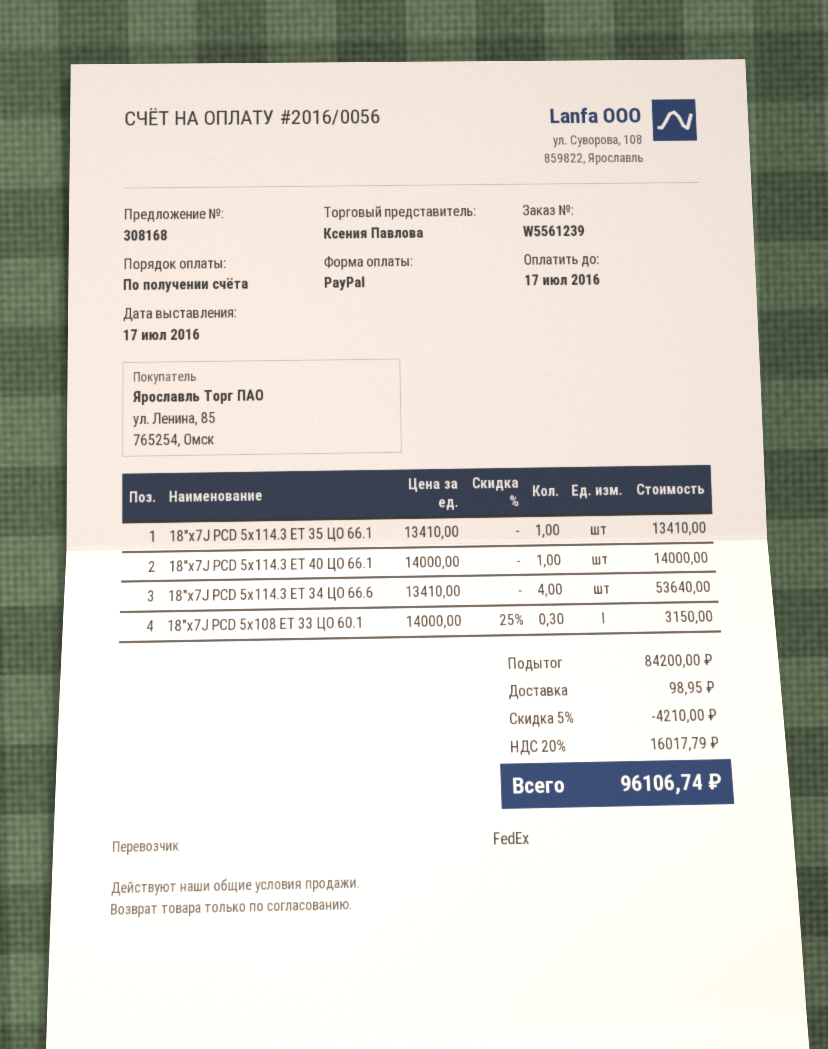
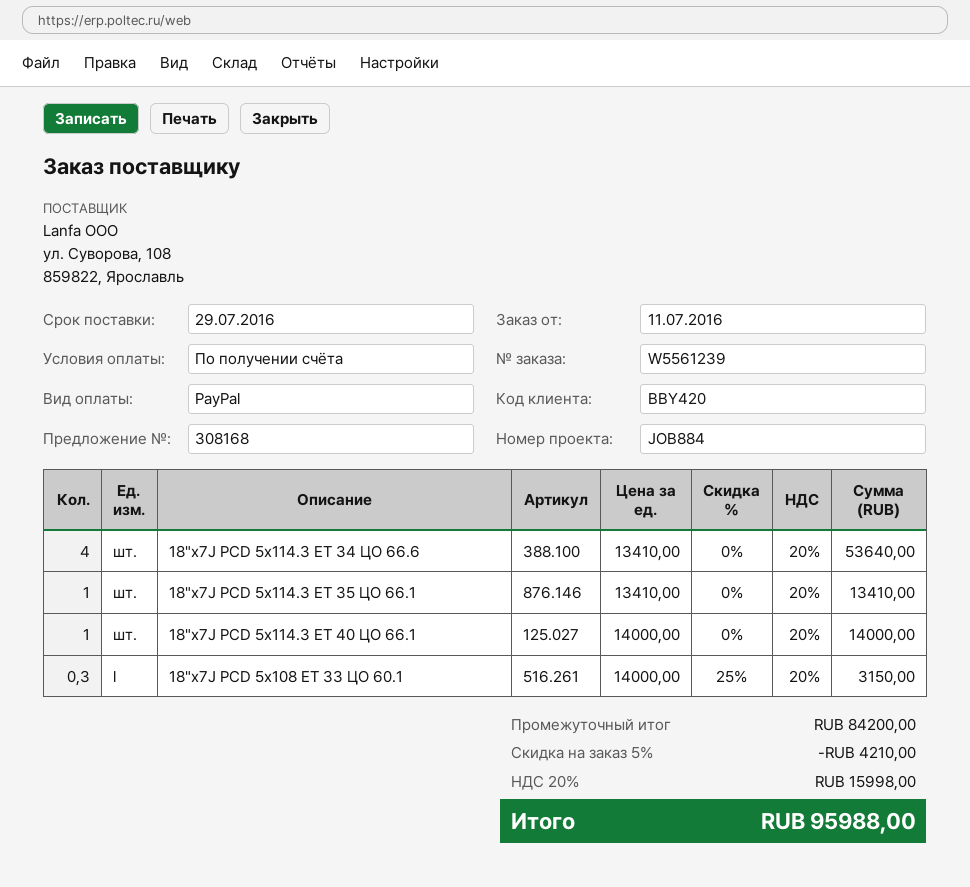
shipping: 98.95 -> none
tax: 20% = 16017.79 -> 20% = 15998.00
total: 96106.74 -> 95988.00

